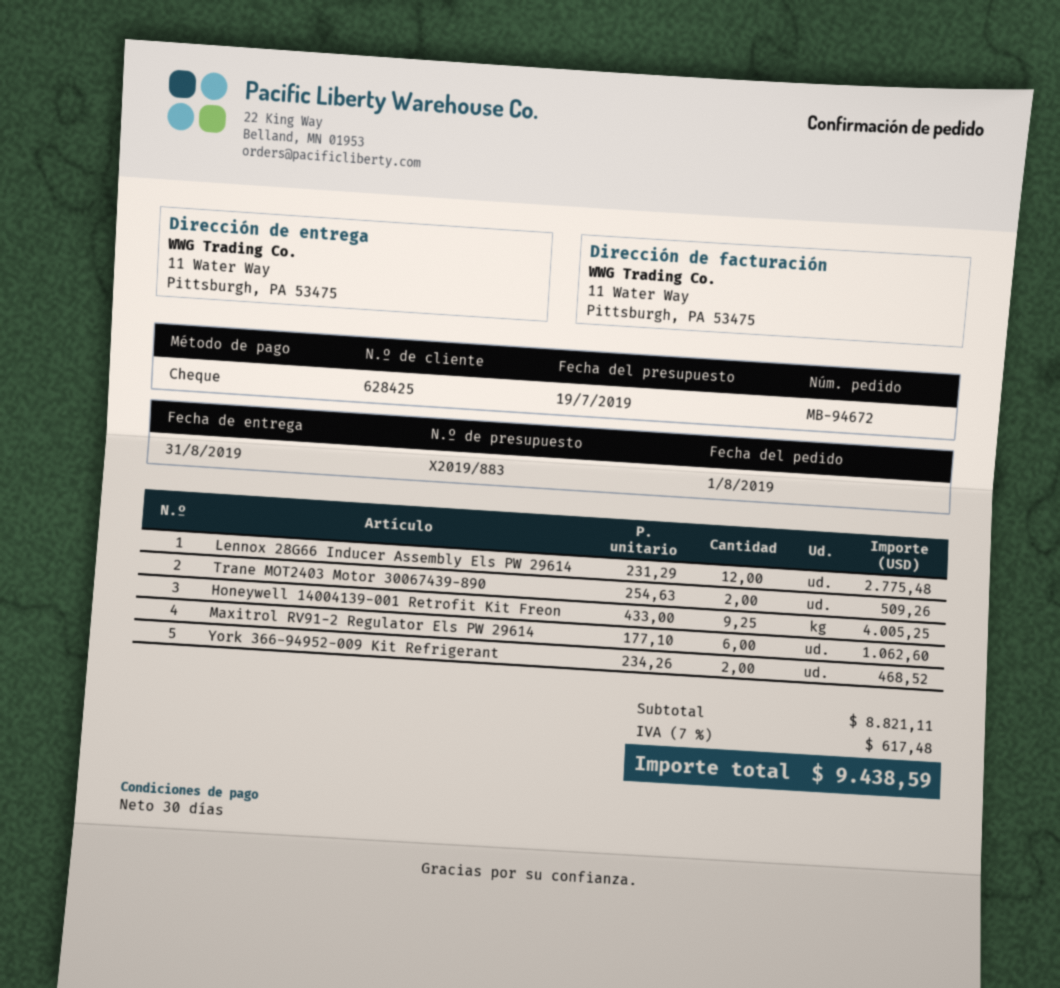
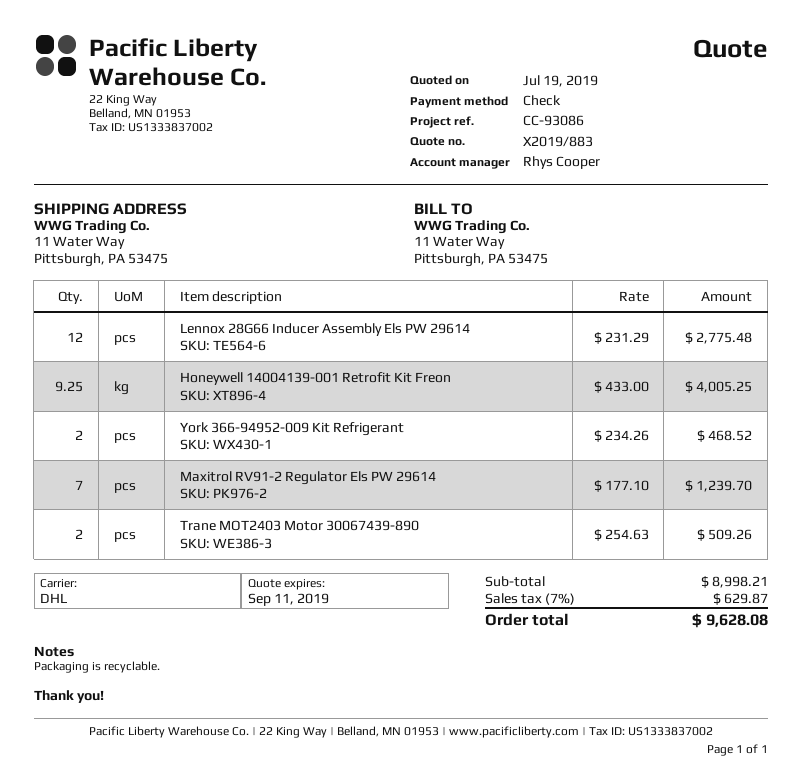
Maxitrol RV91-2 Regulator Els PW 29614: 6 x 177.10 = 1062.60 -> 7 x 177.10 = 1239.70
subtotal: 8821.11 -> 8998.21
tax: 7% = 617.48 -> 7% = 629.87
total: 9438.59 -> 9628.08

